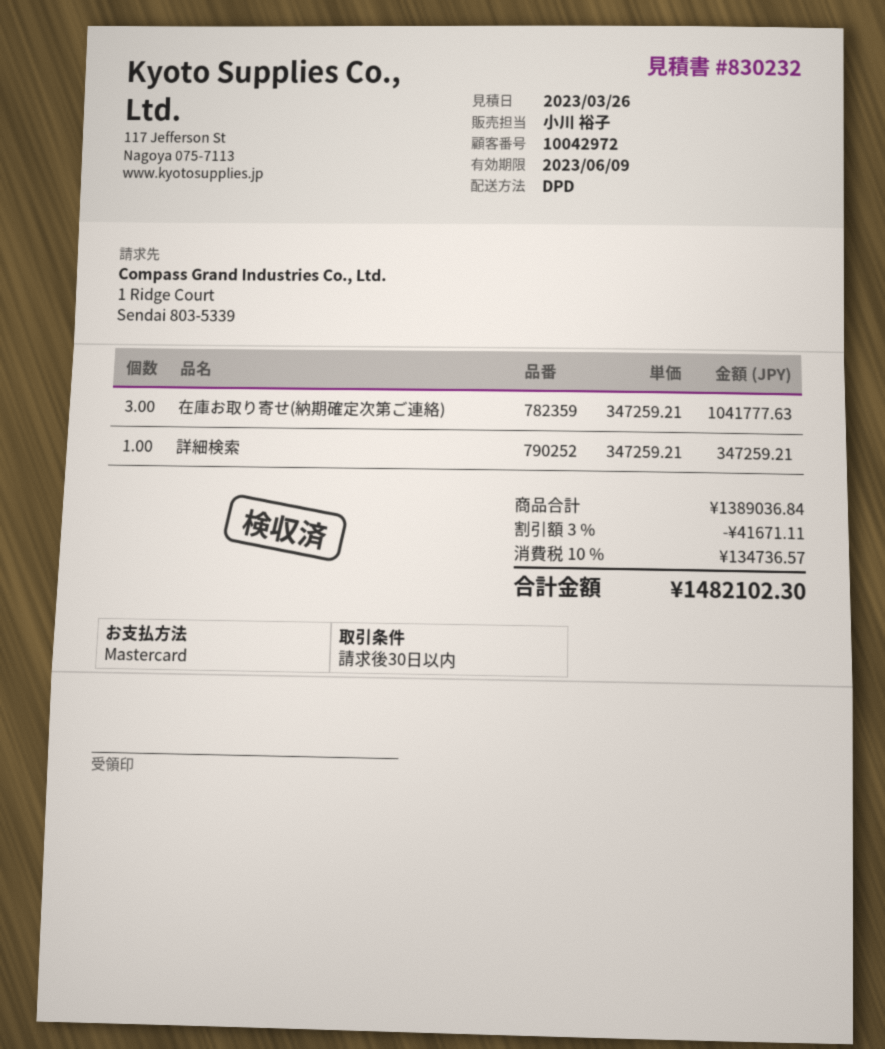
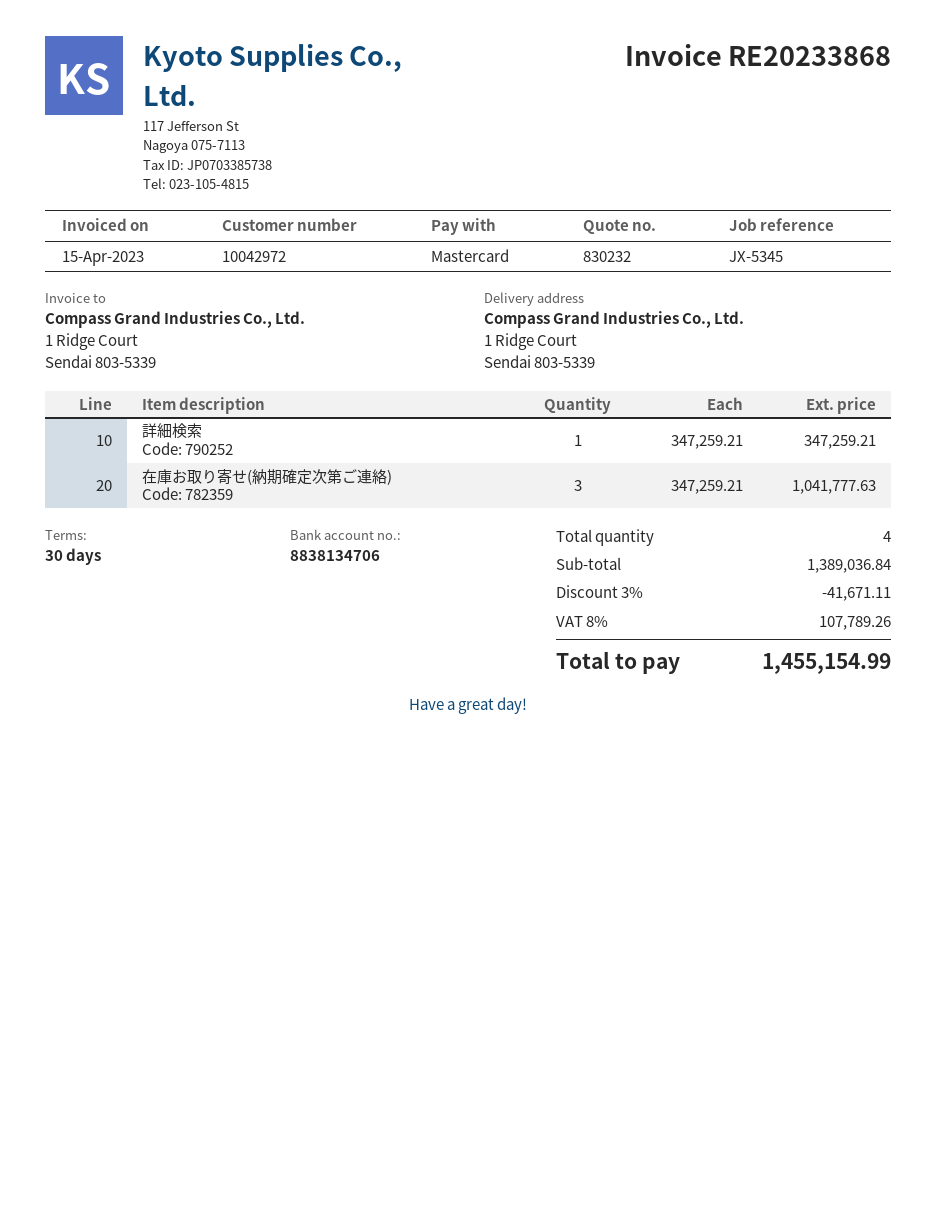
tax: 10% = 134736.57 -> 8% = 107789.26
total: 1482102.30 -> 1455154.99

